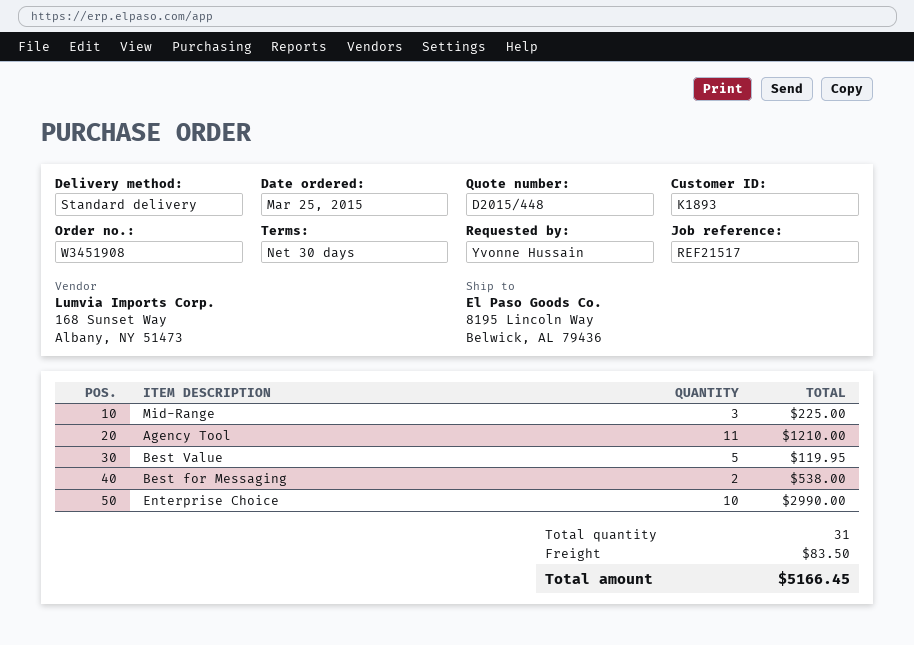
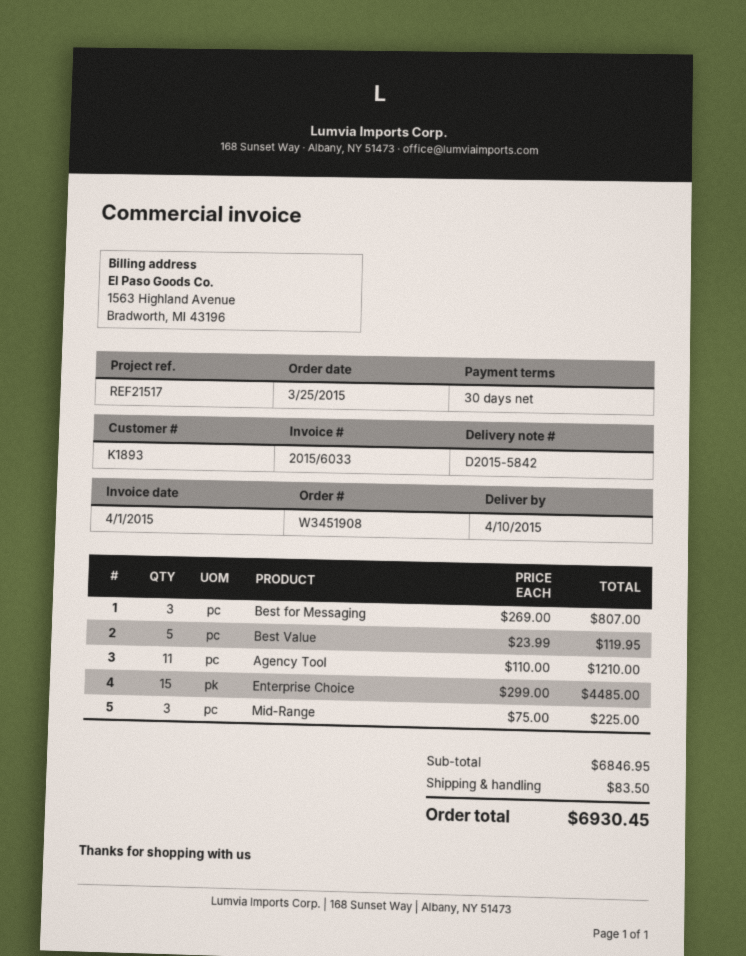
Best for Messaging: 2 for 538.00 -> 3 for 807.00
Enterprise Choice: 10 for 2990.00 -> 15 for 4485.00
total: 5166.45 -> 6930.45

